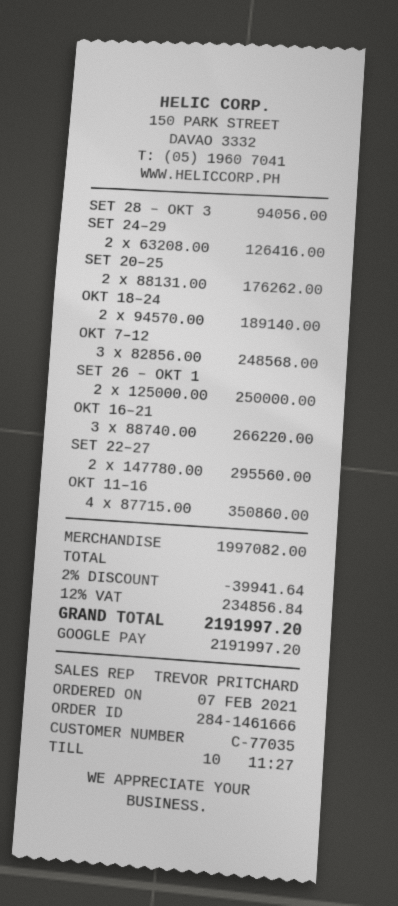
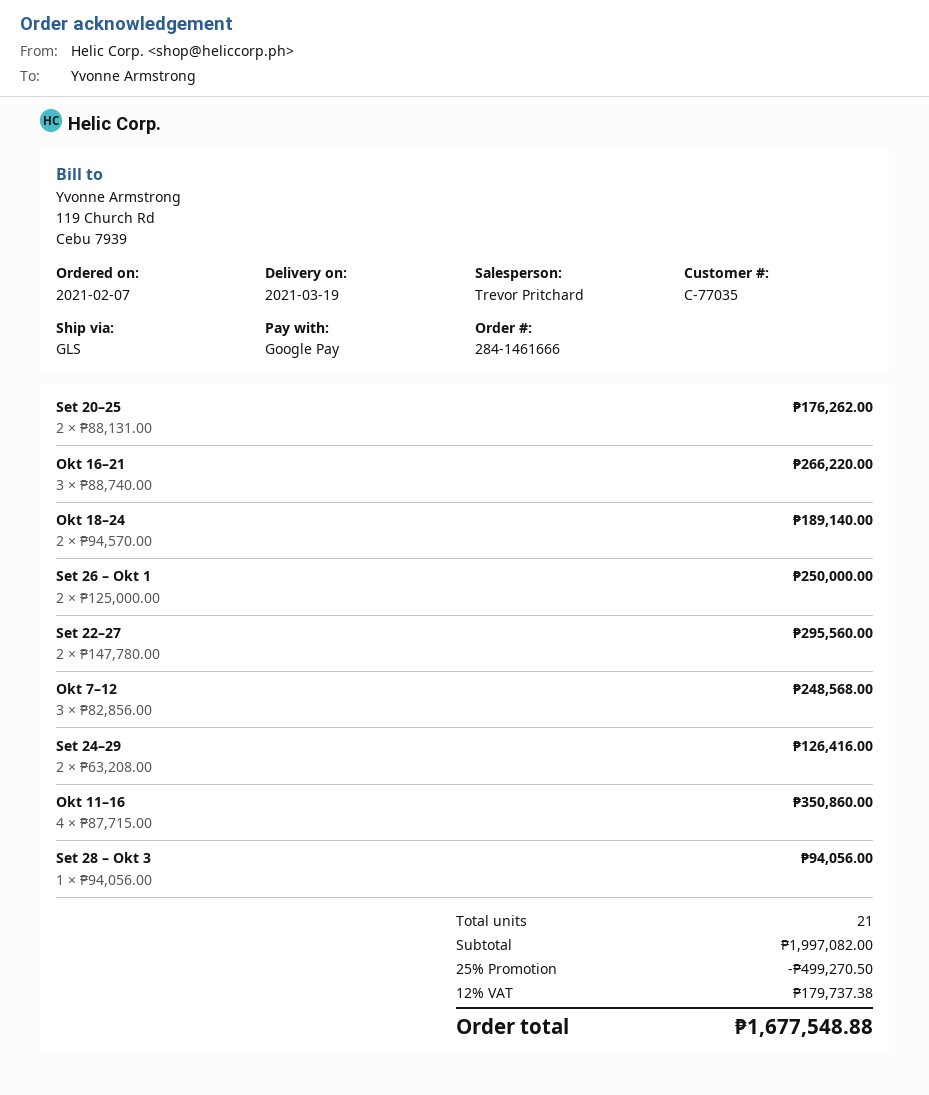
discount: 2% = 39941.64 -> 25% = 499270.50
tax: 12% = 234856.84 -> 12% = 179737.38
total: 2191997.20 -> 1677548.88

